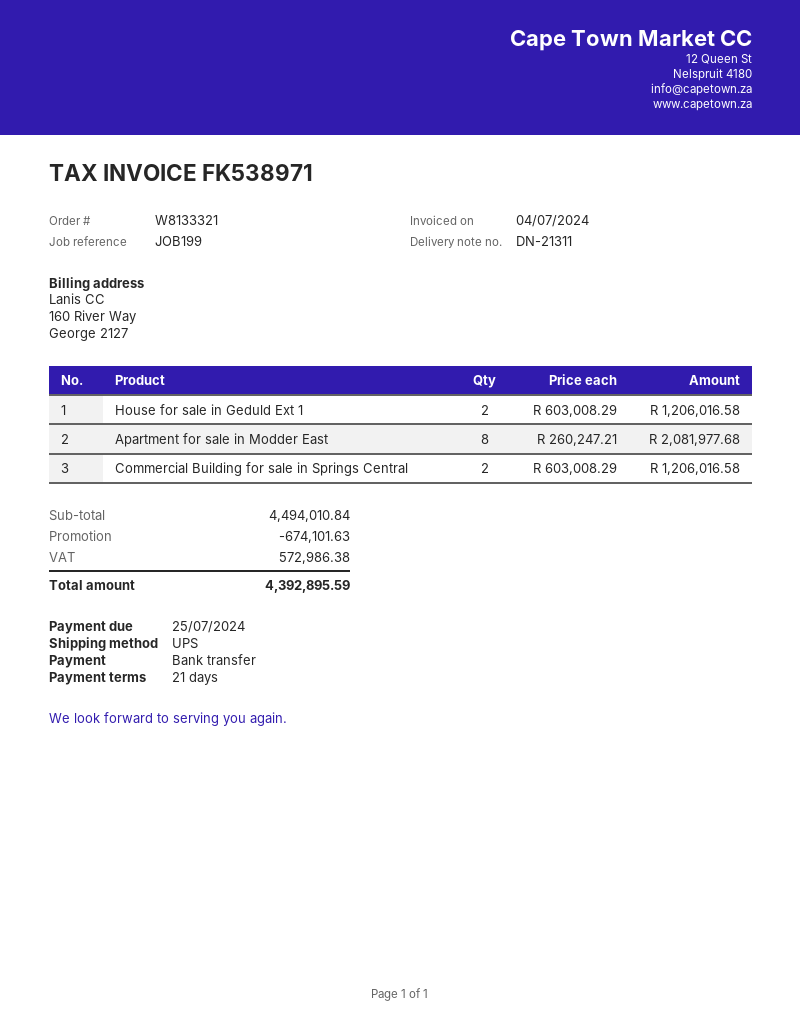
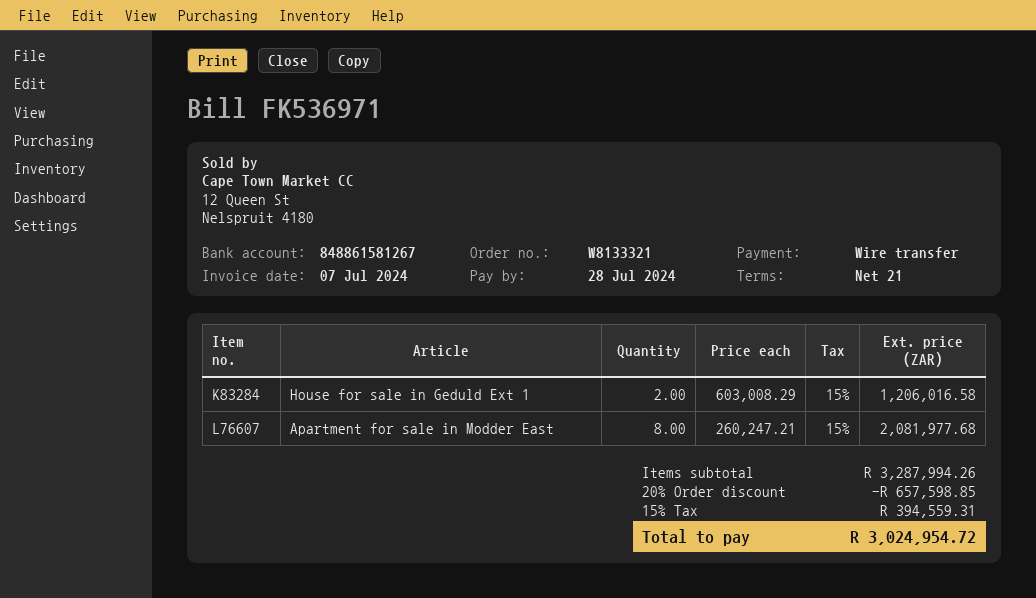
invoice number: FK538971 -> FK536971
invoice date: 2024-07-04 -> 2024-07-07
due date: 2024-07-25 -> 2024-07-28
Commercial Building for sale in Springs Central: 2 x 603008.29 = 1206016.58 -> none
subtotal: 4494010.84 -> 3287994.26
discount: 674101.63 -> 657598.85
tax: 572986.38 -> 394559.31
total: 4392895.59 -> 3024954.72

